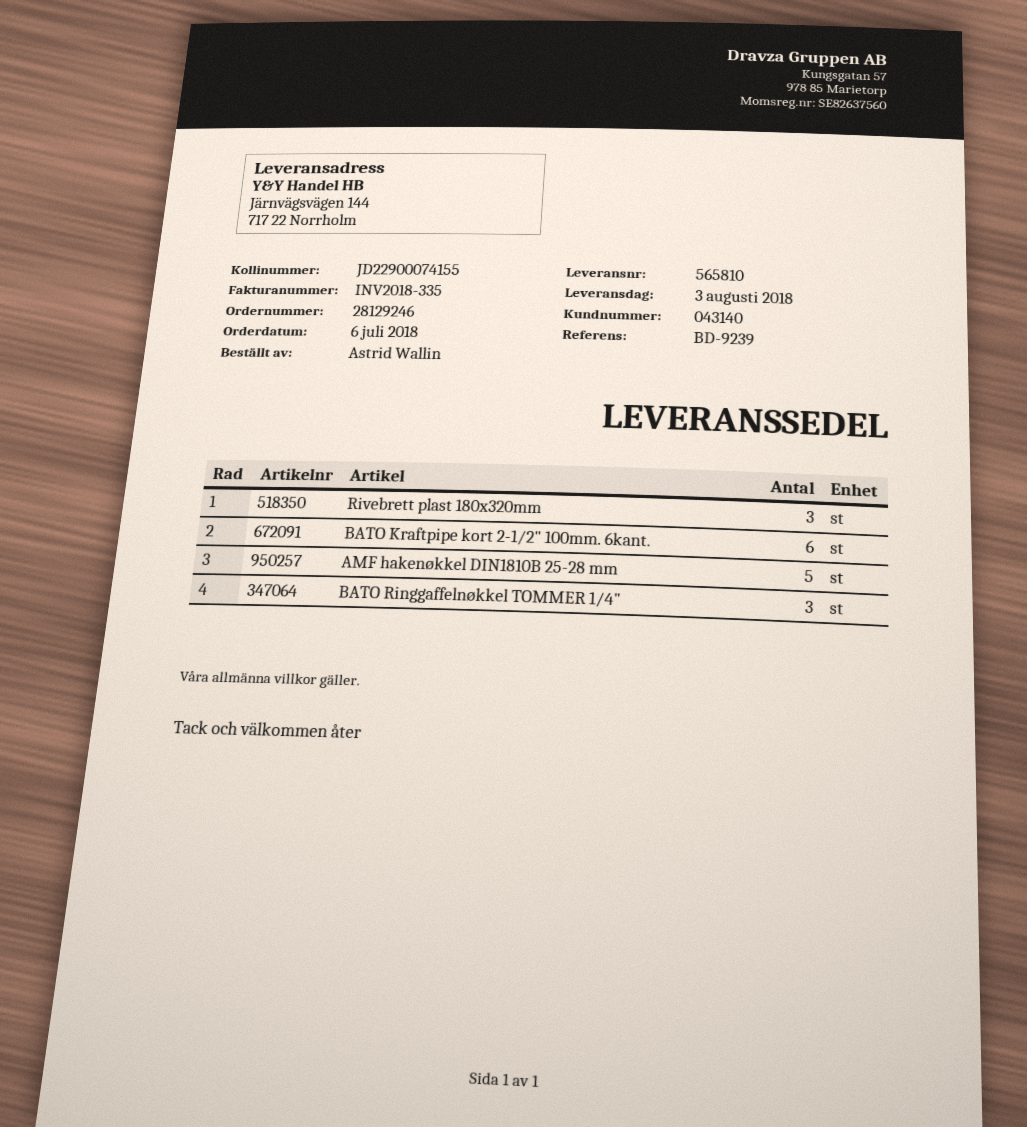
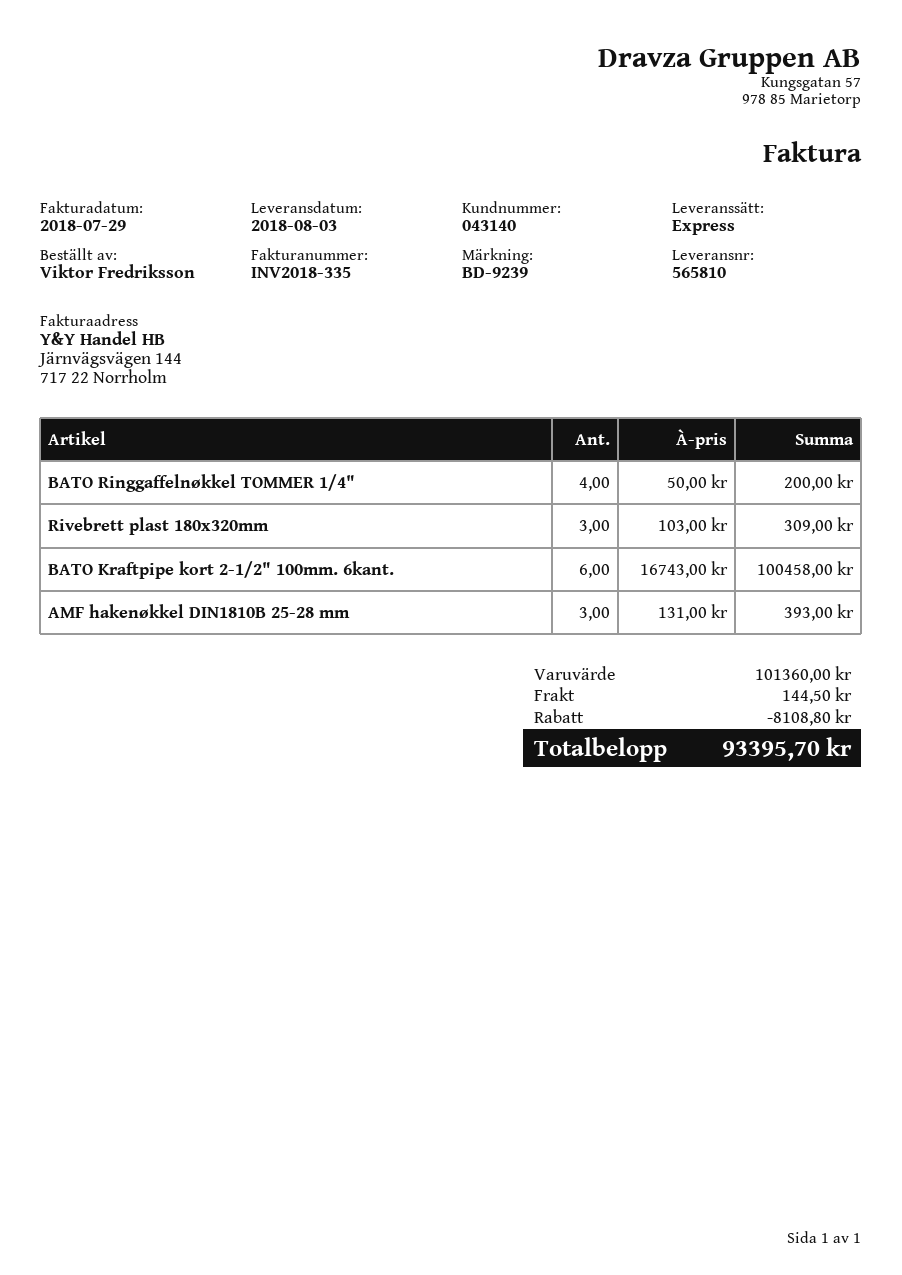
ordered by: Astrid Wallin -> Viktor Fredriksson
AMF hakenøkkel DIN1810B 25-28 mm: 5 -> 3
BATO Ringgaffelnøkkel TOMMER 1/4": 3 -> 4

